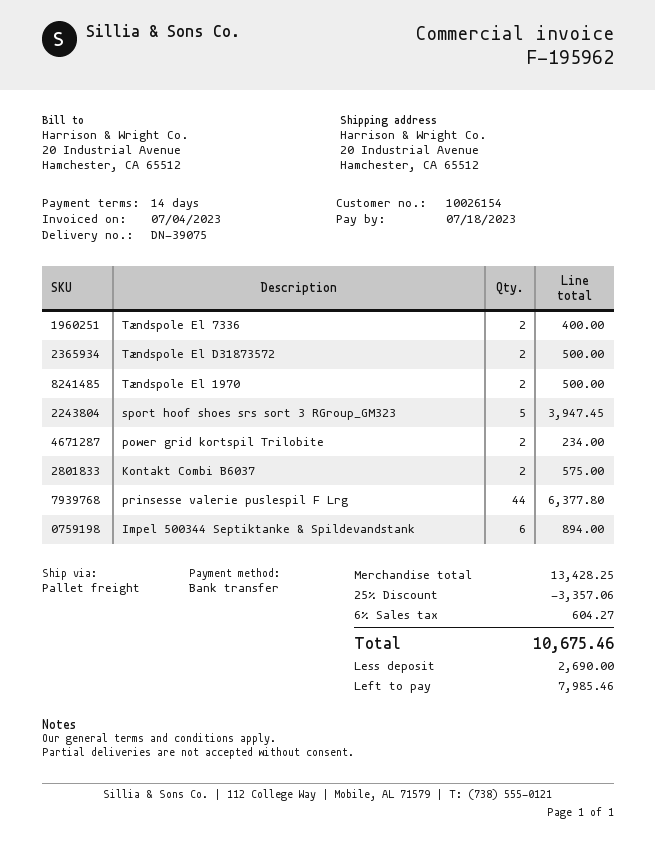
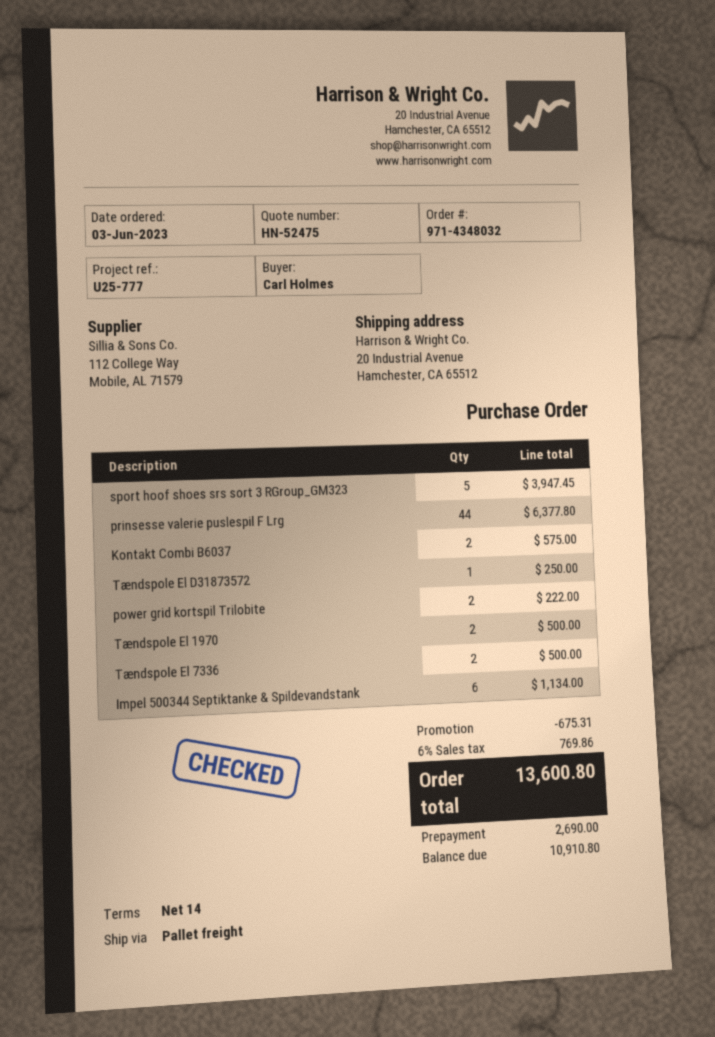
Tændspole El 7336: 2 for 400.00 -> 2 for 500.00
Tændspole El D31873572: 2 for 500.00 -> 1 for 250.00
power grid kortspil Trilobite: 2 for 234.00 -> 2 for 222.00
Impel 500344 Septiktanke & Spildevandstank: 6 for 894.00 -> 6 for 1134.00
discount: 3357.06 -> 675.31
tax: 6% = 604.27 -> 6% = 769.86
total: 10675.46 -> 13600.80
balance: 7985.46 -> 10910.80

